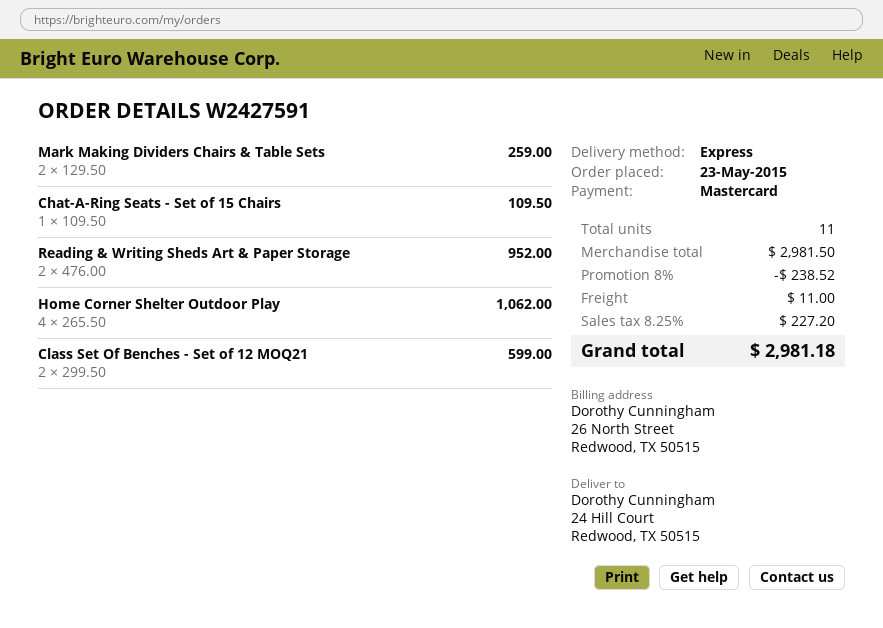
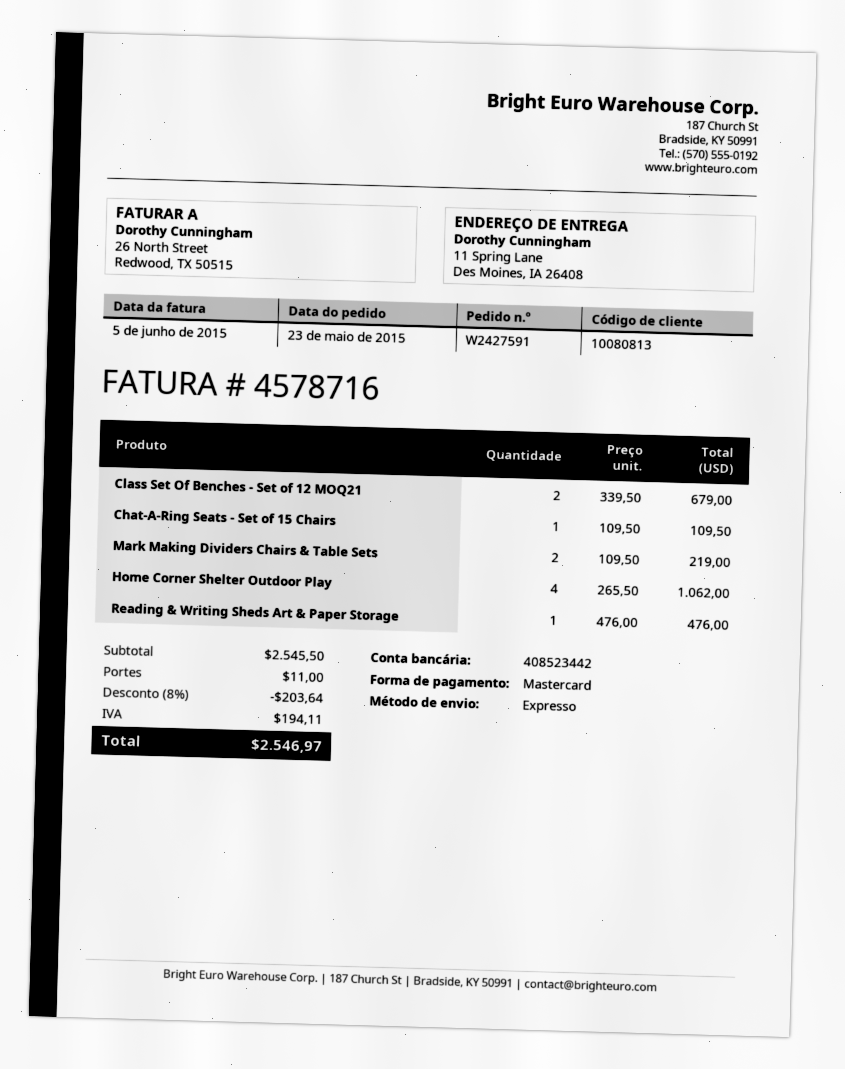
ship to: 24 Hill Court, Redwood, TX 50515 -> 11 Spring Lane, Des Moines, IA 26408
Mark Making Dividers Chairs & Table Sets: 2 x 129.50 = 259.00 -> 2 x 109.50 = 219.00
Reading & Writing Sheds Art & Paper Storage: 2 x 476.00 = 952.00 -> 1 x 476.00 = 476.00
Class Set Of Benches - Set of 12 MOQ21: 2 x 299.50 = 599.00 -> 2 x 339.50 = 679.00
subtotal: 2981.50 -> 2545.50
discount: 8% = 238.52 -> 8% = 203.64
tax: 227.20 -> 194.11
total: 2981.18 -> 2546.97

